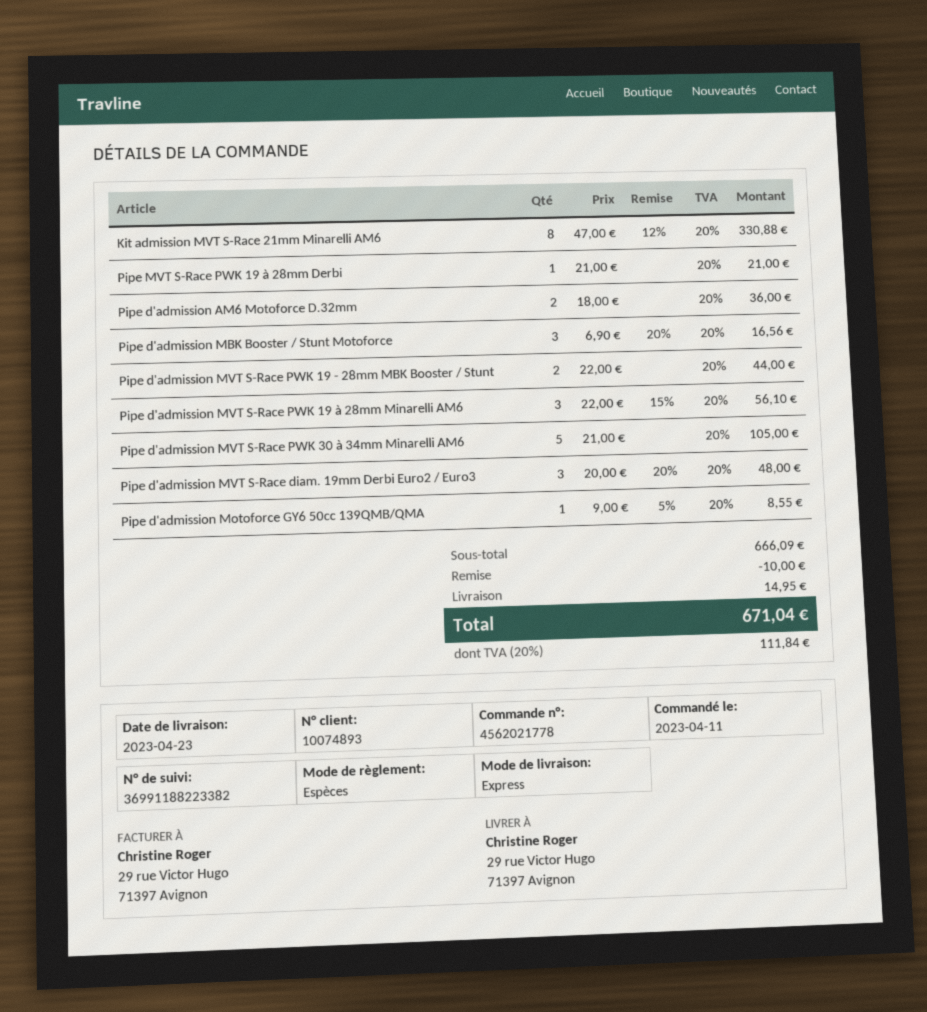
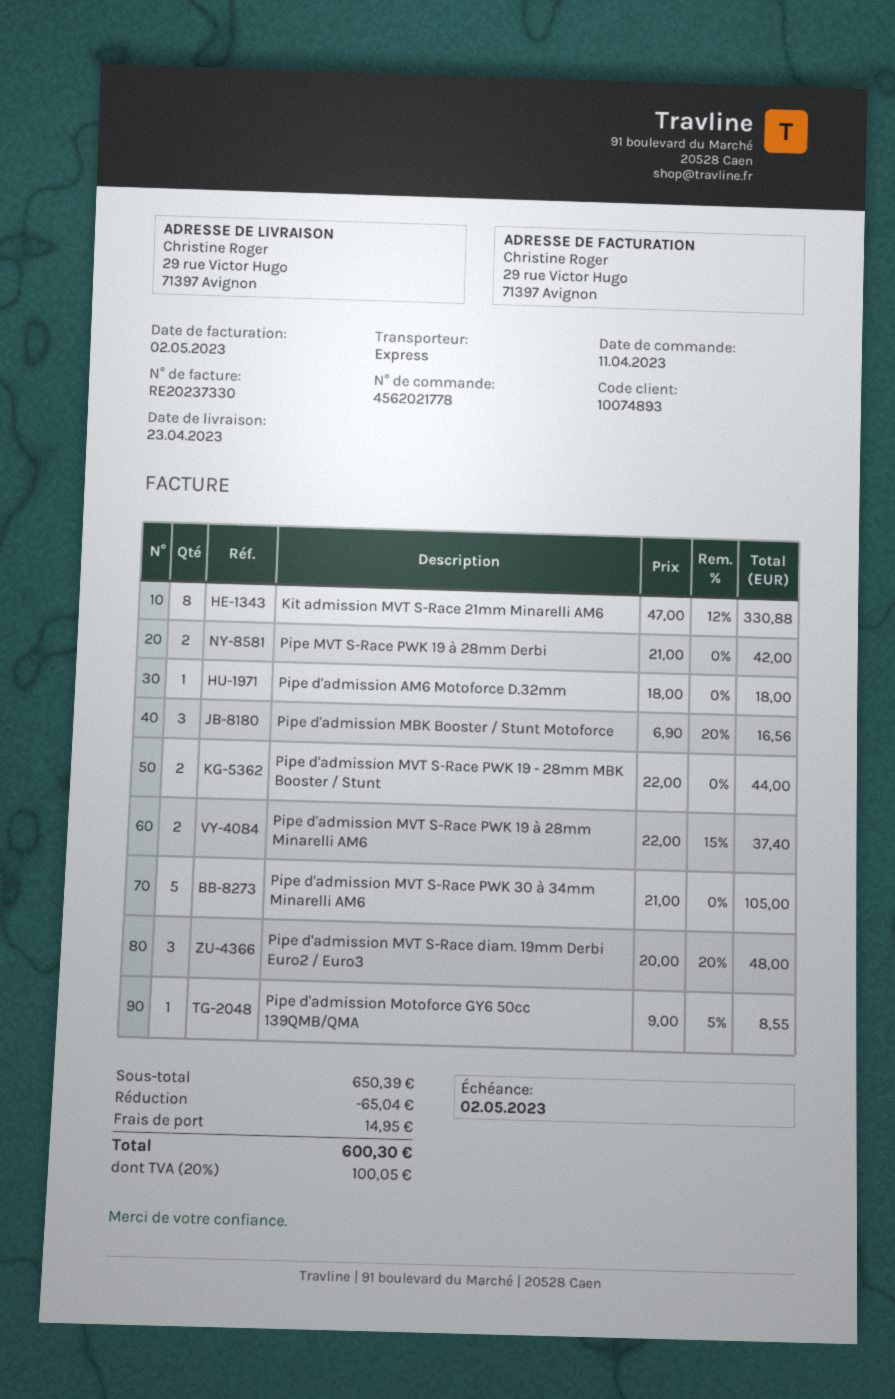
Pipe MVT S-Race PWK 19 à 28mm Derbi: 1 x 21.00 = 21.00 -> 2 x 21.00 = 42.00
Pipe d'admission AM6 Motoforce D.32mm: 2 x 18.00 = 36.00 -> 1 x 18.00 = 18.00
Pipe d'admission MVT S-Race PWK 19 à 28mm Minarelli AM6: 3 x 22.00 - 15% = 56.10 -> 2 x 22.00 - 15% = 37.40
subtotal: 666.09 -> 650.39
discount: 10.00 -> 65.04
tax: 20% = 111.84 -> 20% = 100.05
total: 671.04 -> 600.30

